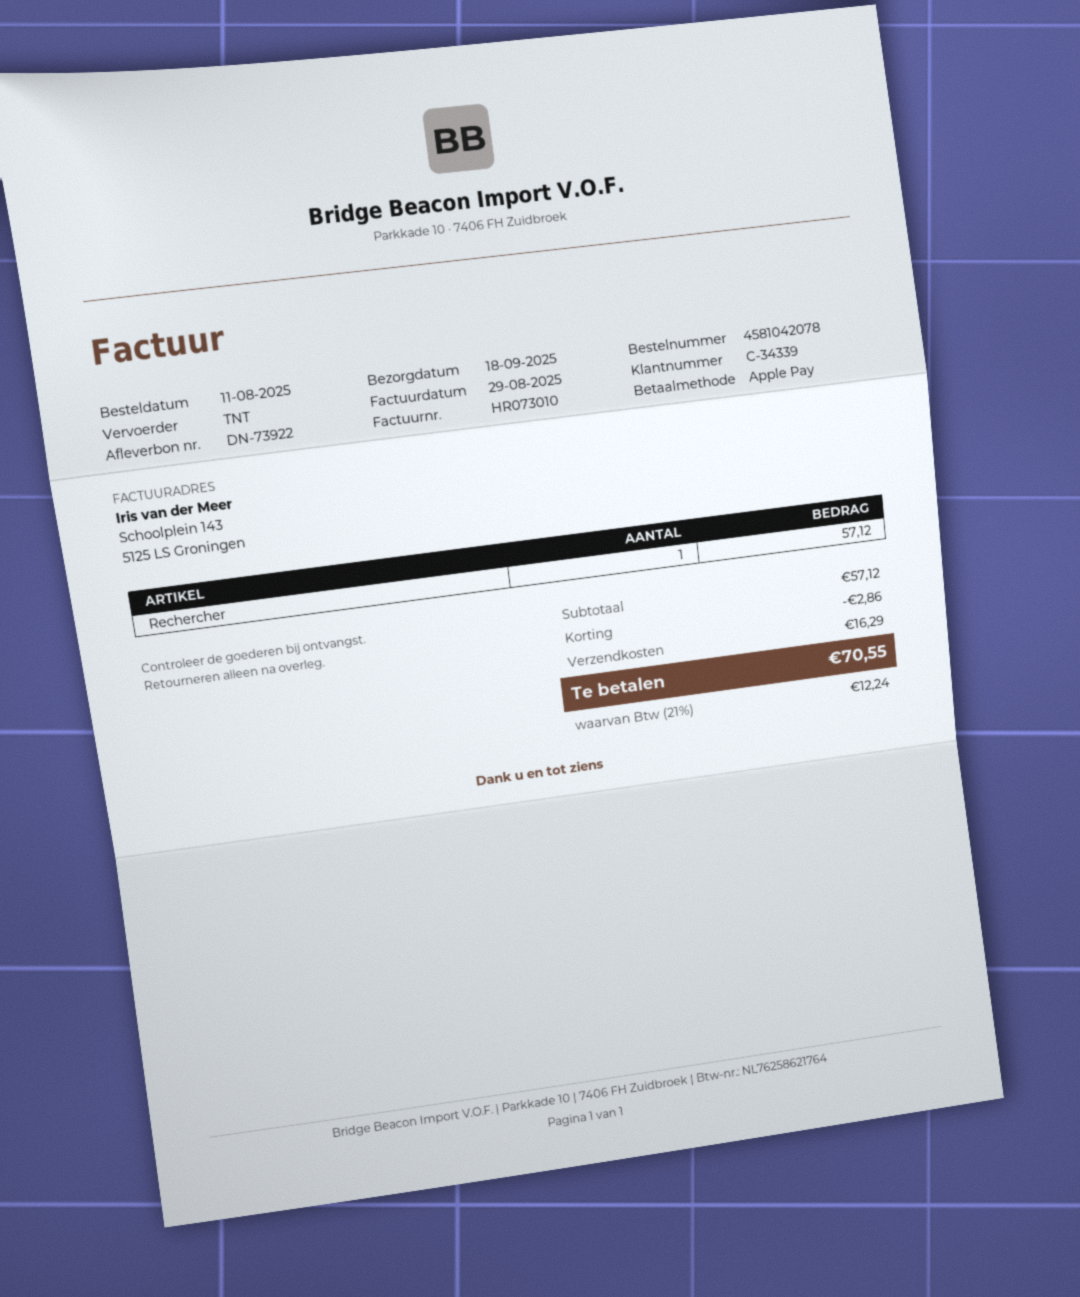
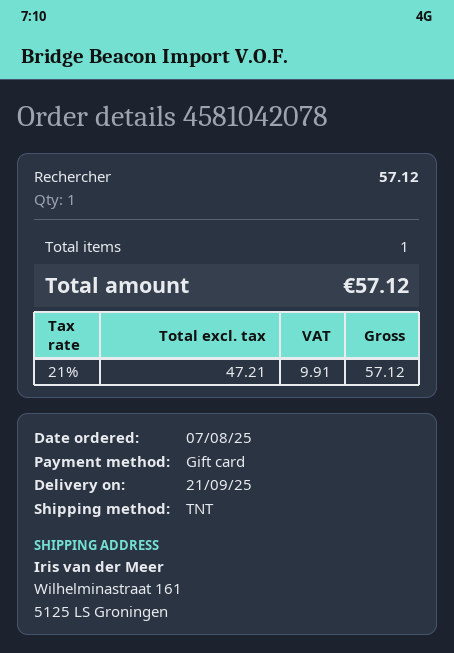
order date: 2025-08-11 -> 2025-08-07
delivery date: 2025-09-18 -> 2025-09-21
payment method: Apple Pay -> gift card
discount: 2.86 -> none
shipping: 16.29 -> none
tax: 21% = 12.24 -> 21% = 9.91
total: 70.55 -> 57.12

